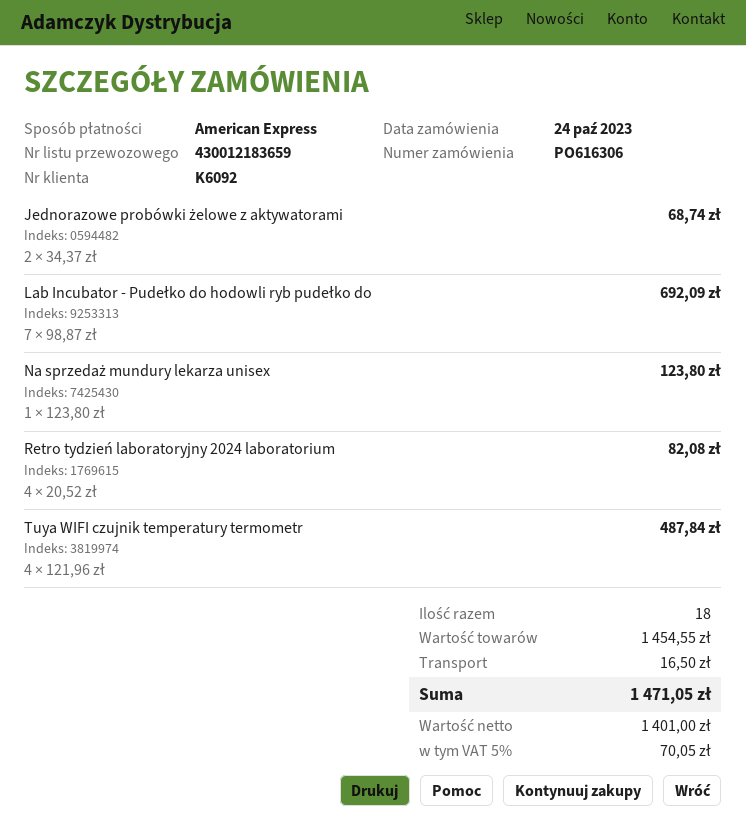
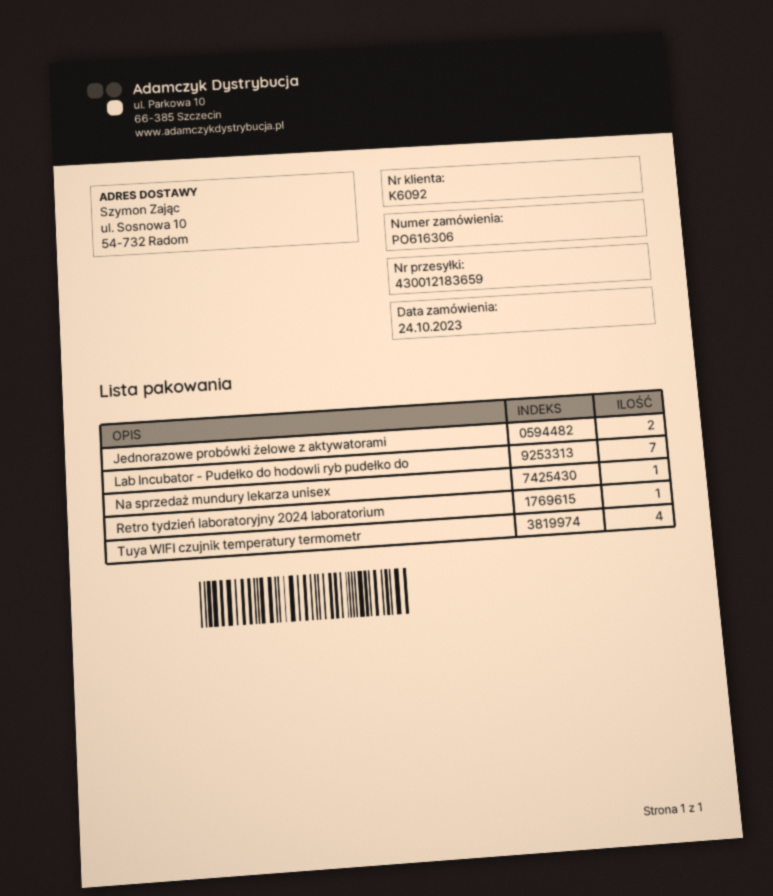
Retro tydzień laboratoryjny 2024 laboratorium: 4 -> 1

